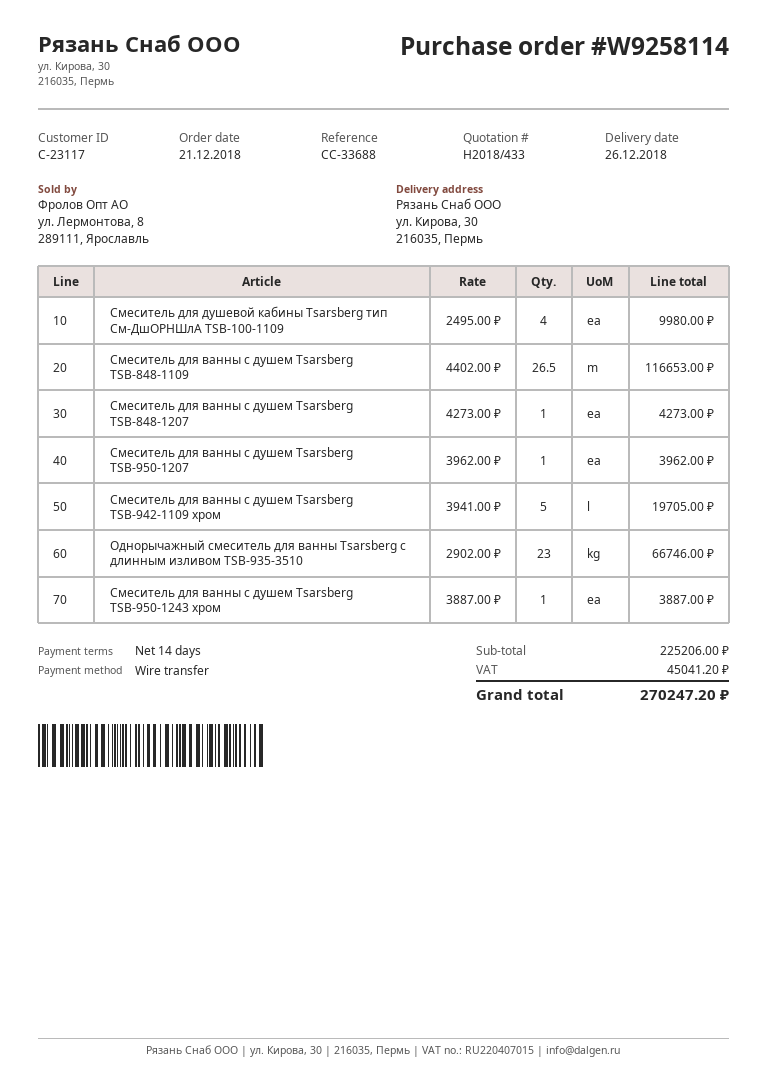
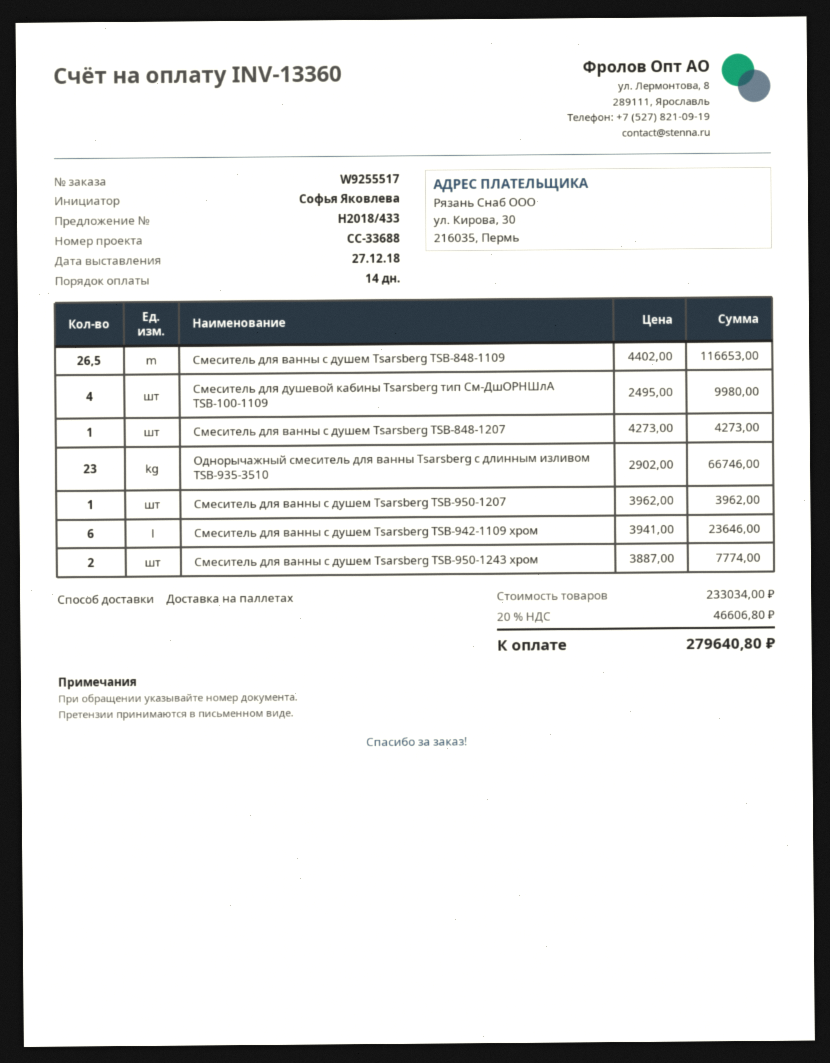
order number: W9258114 -> W9255517
Смеситель для ванны с душем Tsarsberg TSB-942-1109 хром: 5 x 3941.00 = 19705.00 -> 6 x 3941.00 = 23646.00
Смеситель для ванны с душем Tsarsberg TSB-950-1243 хром: 1 x 3887.00 = 3887.00 -> 2 x 3887.00 = 7774.00
subtotal: 225206.00 -> 233034.00
tax: 45041.20 -> 46606.80
total: 270247.20 -> 279640.80

